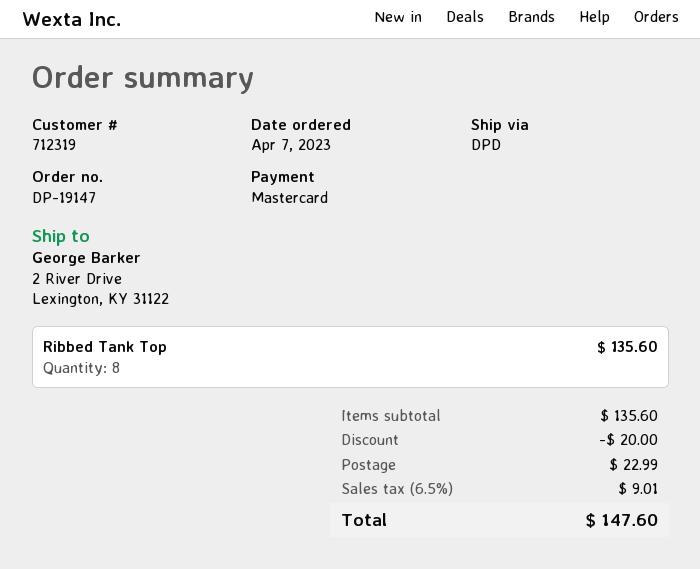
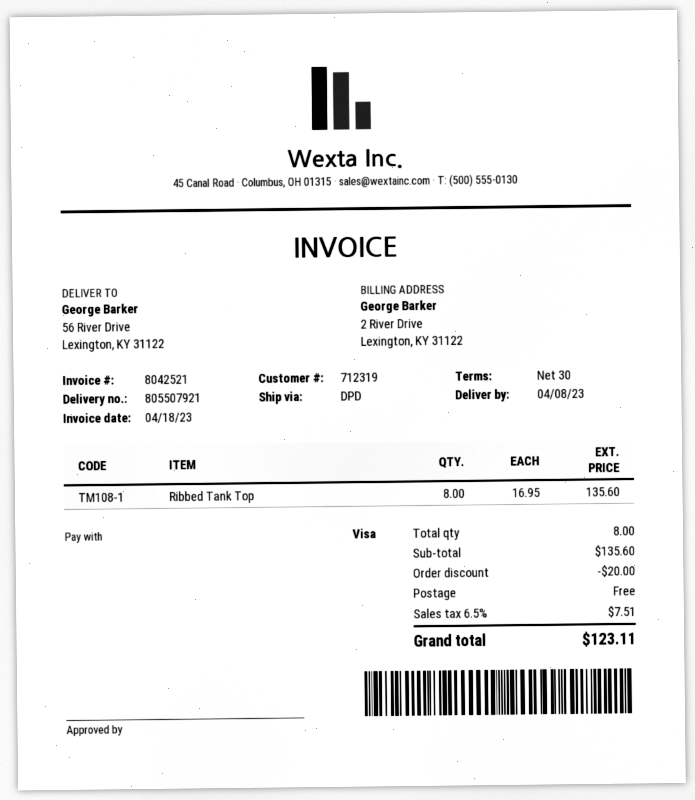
payment method: Mastercard -> Visa
ship to: 2 River Drive, Lexington, KY 31122 -> 56 River Drive, Lexington, KY 31122
shipping: 22.99 -> 0.00
tax: 6.5% = 9.01 -> 6.5% = 7.51
total: 147.60 -> 123.11

